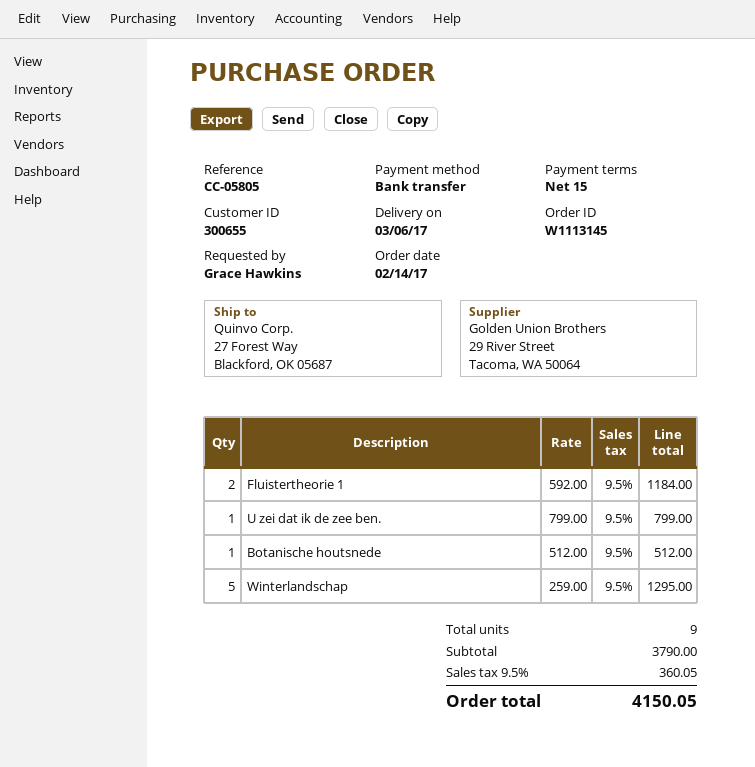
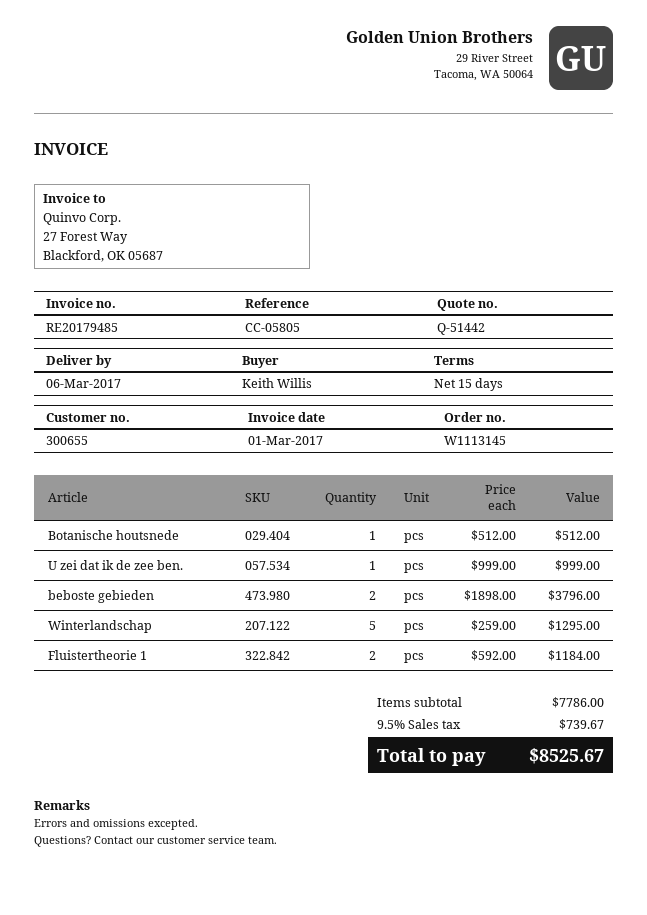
ordered by: Grace Hawkins -> Keith Willis
U zei dat ik de zee ben.: 1 x 799.00 = 799.00 -> 1 x 999.00 = 999.00
beboste gebieden: none -> 2 x 1898.00 = 3796.00
subtotal: 3790.00 -> 7786.00
tax: 9.5% = 360.05 -> 9.5% = 739.67
total: 4150.05 -> 8525.67

